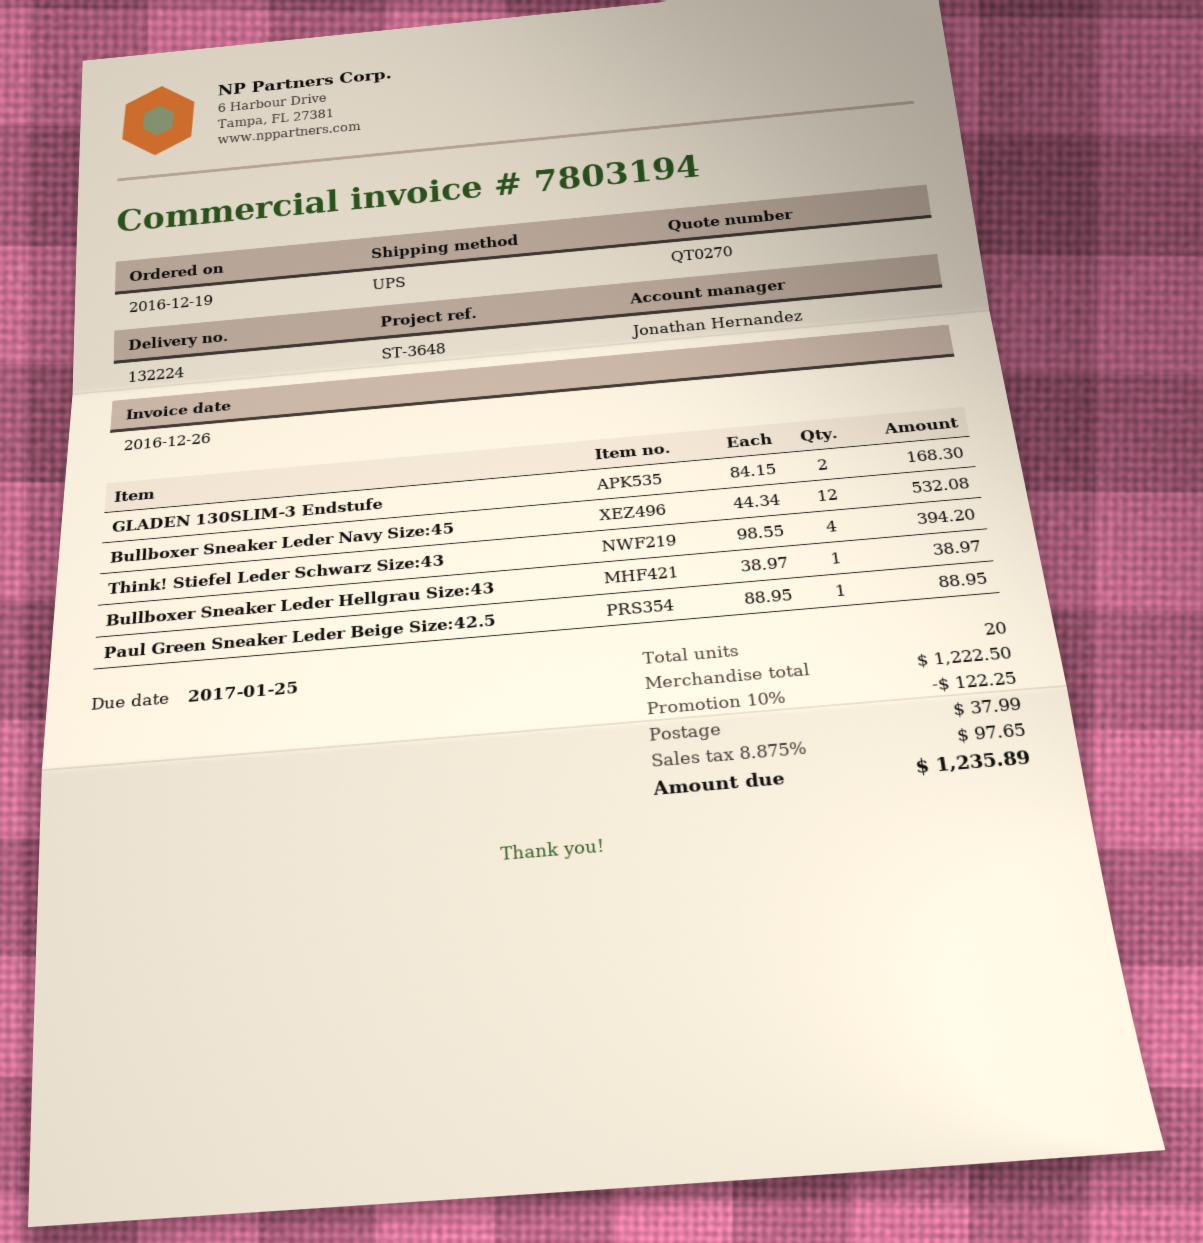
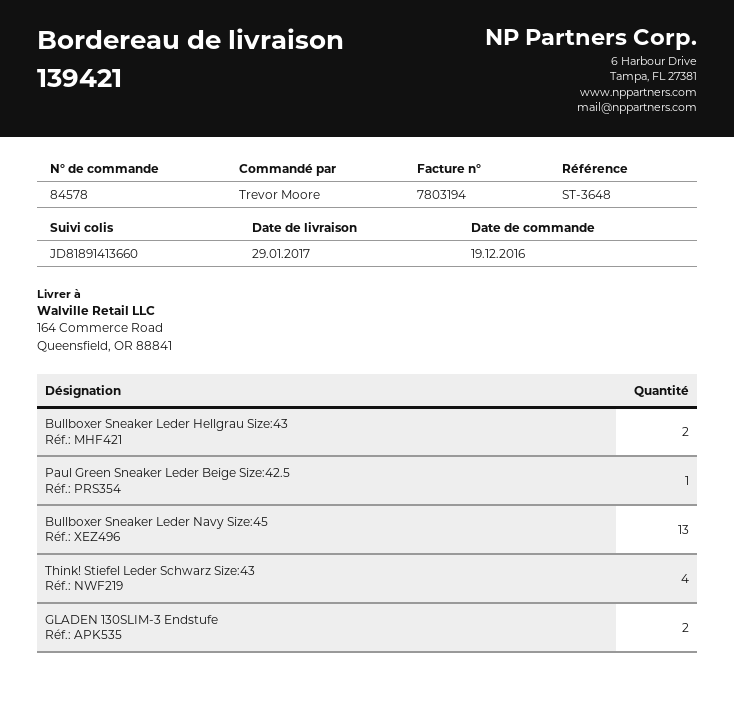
delivery note number: 132224 -> 139421
Bullboxer Sneaker Leder Navy Size:45: 12 -> 13
Bullboxer Sneaker Leder Hellgrau Size:43: 1 -> 2

